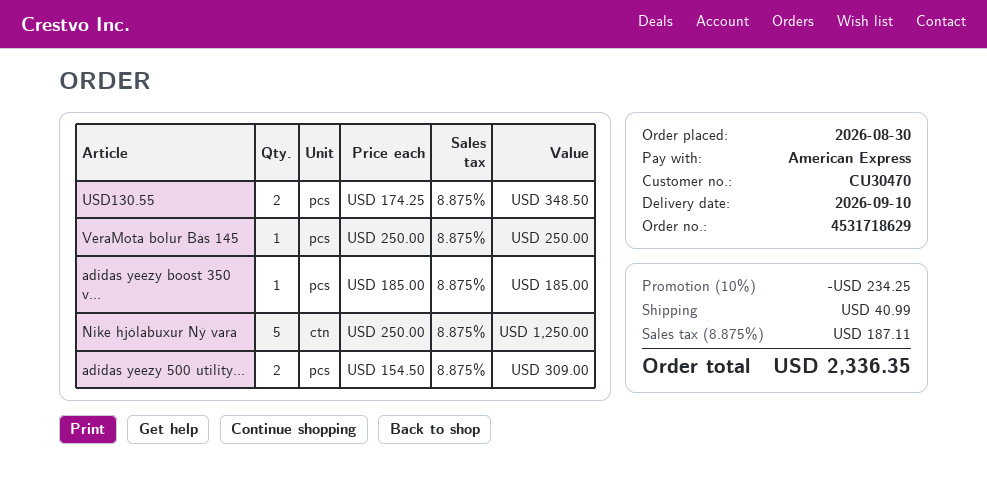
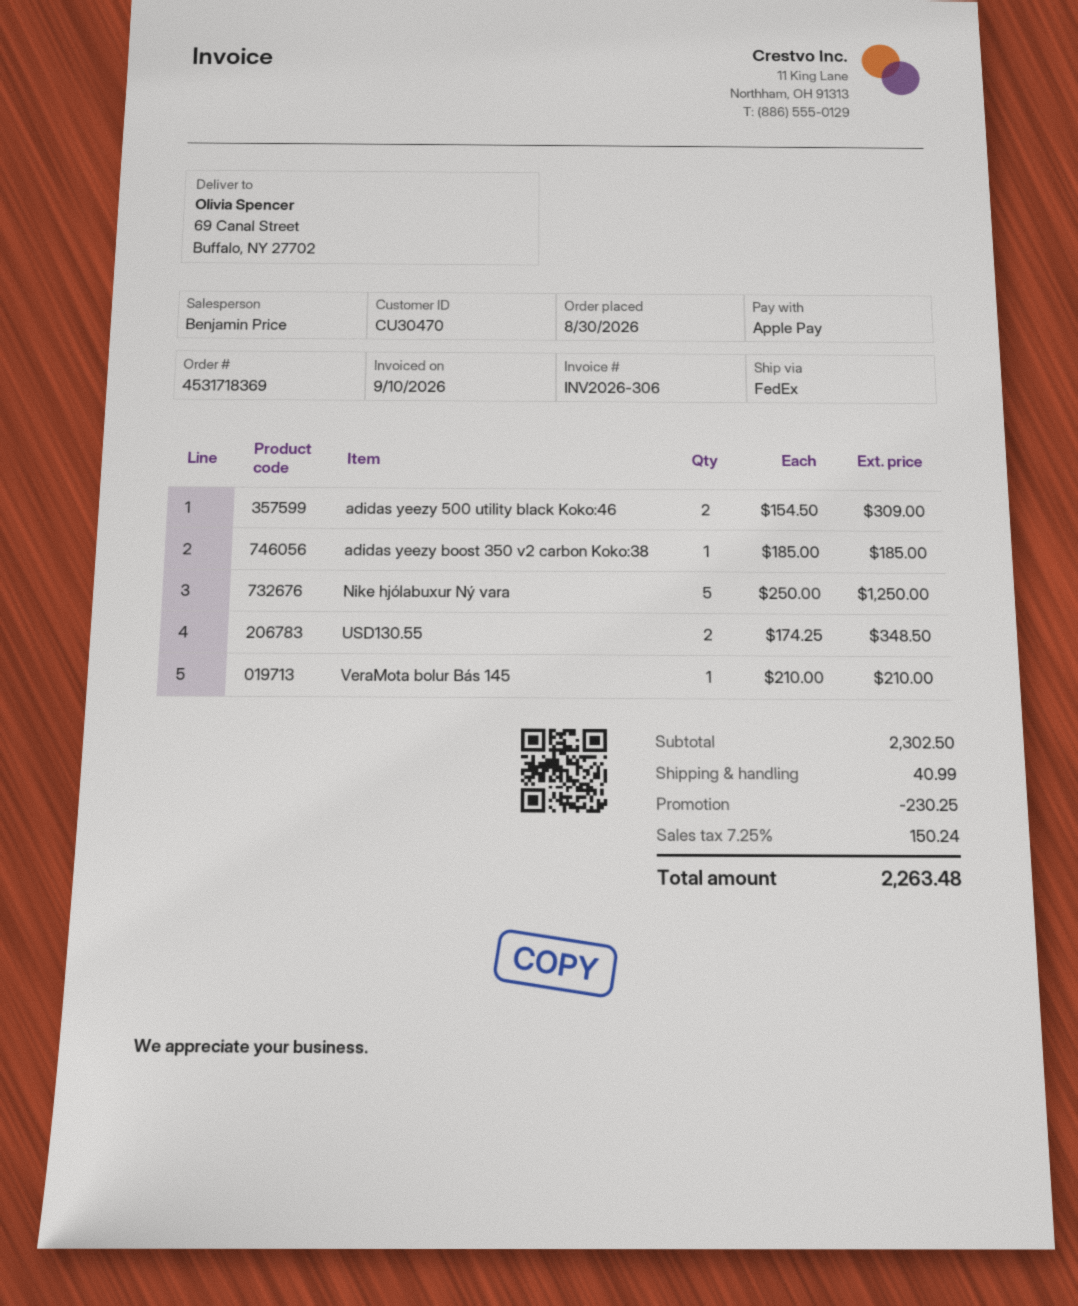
order number: 4531718629 -> 4531718369
payment method: American Express -> Apple Pay
VeraMota bolur Bás 145: 1 x 250.00 = 250.00 -> 1 x 210.00 = 210.00
discount: 234.25 -> 230.25
tax: 8.875% = 187.11 -> 7.25% = 150.24
total: 2336.35 -> 2263.48

